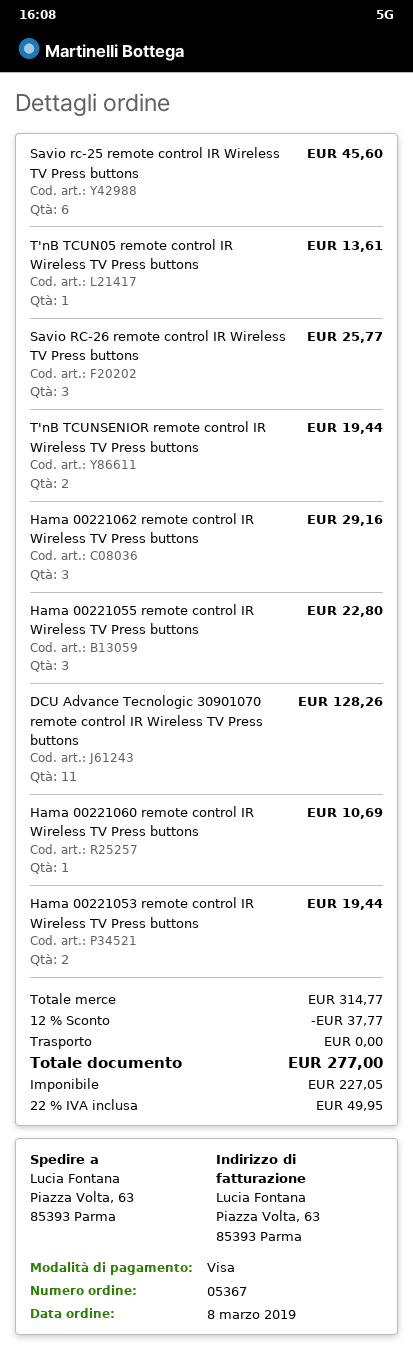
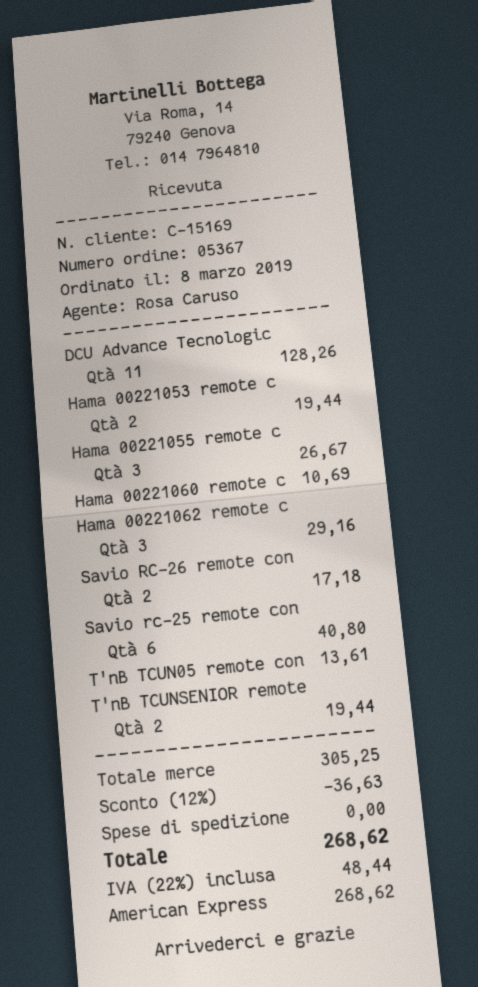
payment method: Visa -> American Express
Savio rc-25 remote control IR Wireless TV Press buttons: 6 for 45.60 -> 6 for 40.80
Savio RC-26 remote control IR Wireless TV Press buttons: 3 for 25.77 -> 2 for 17.18
Hama 00221055 remote control IR Wireless TV Press buttons: 3 for 22.80 -> 3 for 26.67
subtotal: 314.77 -> 305.25
discount: 12% = 37.77 -> 12% = 36.63
tax: 22% = 49.95 -> 22% = 48.44
total: 277.00 -> 268.62

